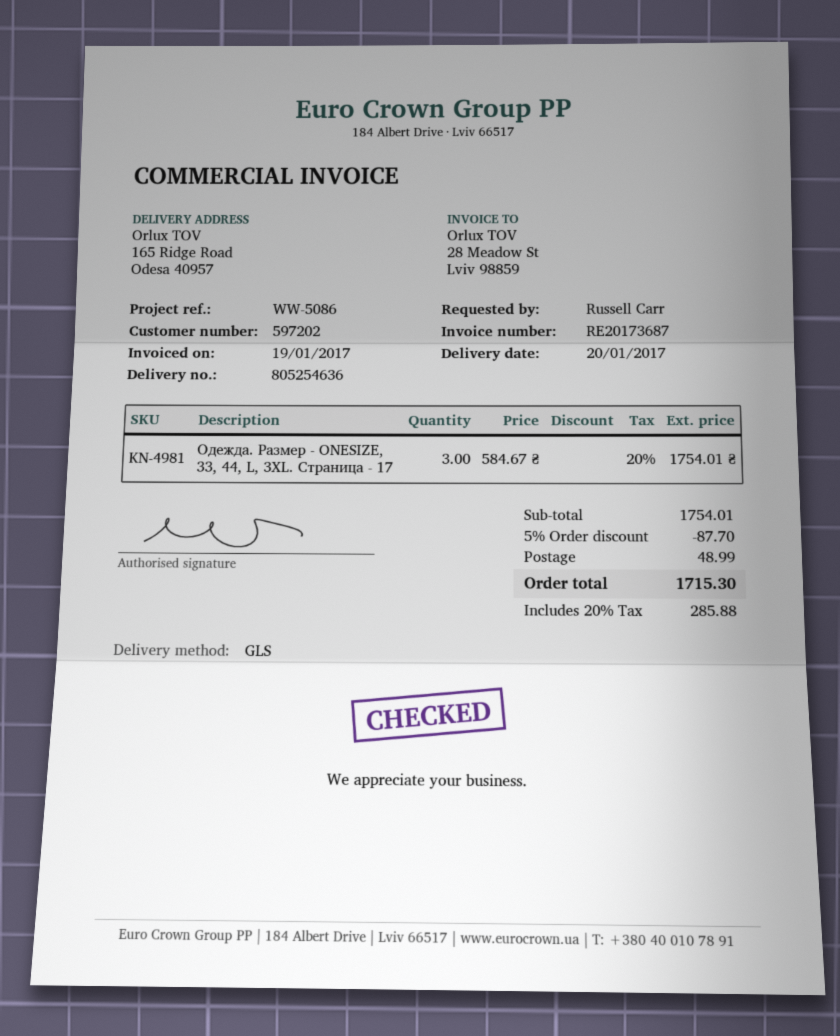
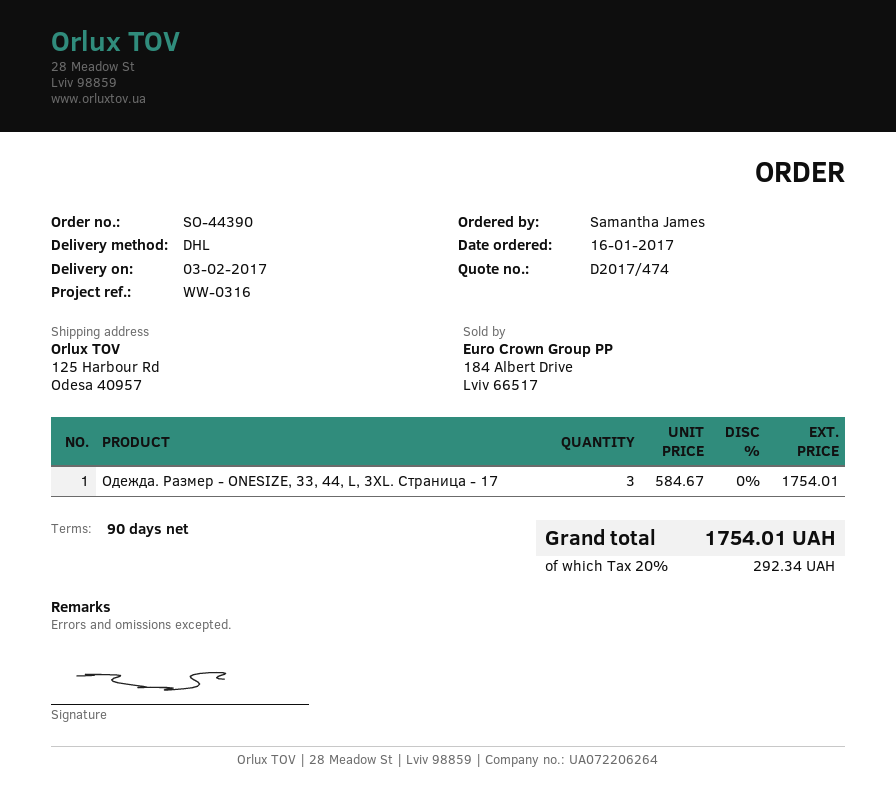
delivery date: 2017-01-20 -> 2017-02-03
reference: WW-5086 -> WW-0316
ordered by: Russell Carr -> Samantha James
shipping method: GLS -> DHL
ship to: 165 Ridge Road, Odesa 40957 -> 125 Harbour Rd, Odesa 40957
discount: 5% = 87.70 -> none
shipping: 48.99 -> none
tax: 20% = 285.88 -> 20% = 292.34
total: 1715.30 -> 1754.01

